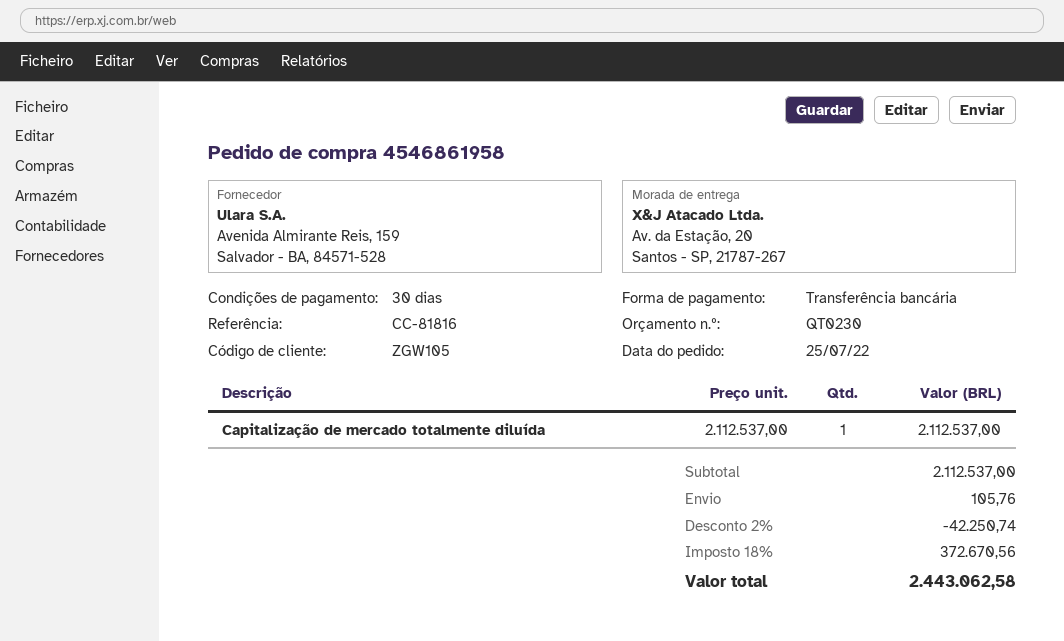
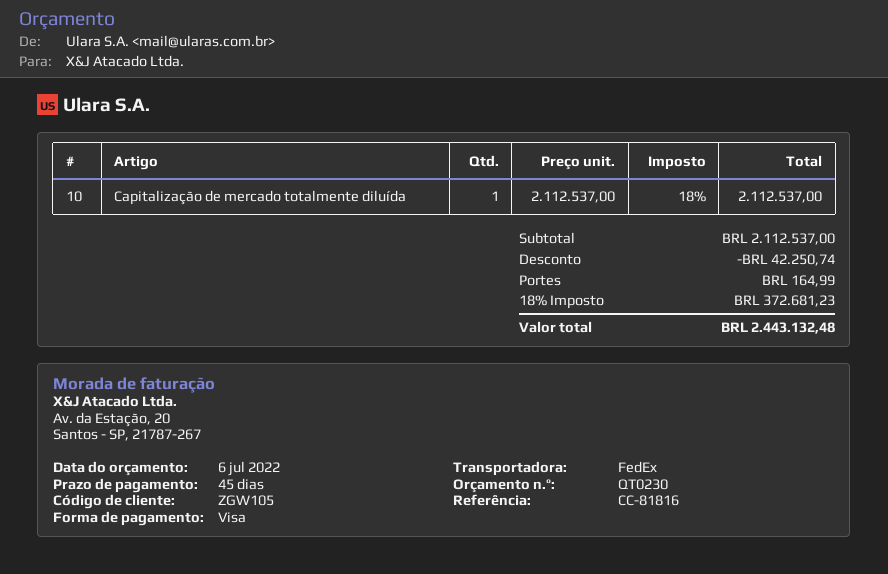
payment terms: 30 days -> 45 days
payment method: bank transfer -> Visa
shipping: 105.76 -> 164.99
tax: 18% = 372670.56 -> 18% = 372681.23
total: 2443062.58 -> 2443132.48

